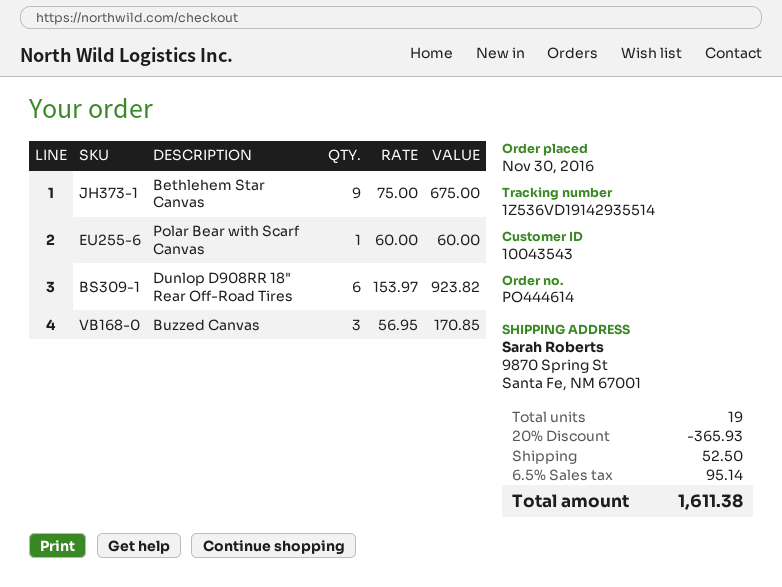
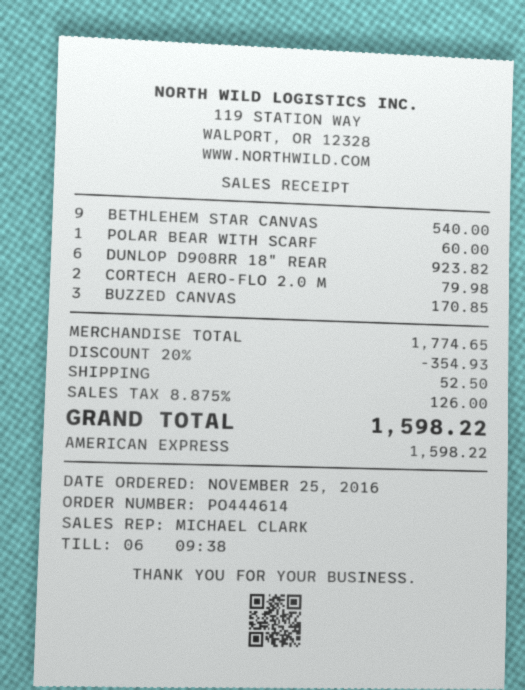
order date: 2016-11-30 -> 2016-11-25
Bethlehem Star Canvas: 9 for 675.00 -> 9 for 540.00
CORTECH AERO-FLO 2.0 M: none -> 2 for 79.98
discount: 20% = 365.93 -> 20% = 354.93
tax: 6.5% = 95.14 -> 8.875% = 126.00
total: 1611.38 -> 1598.22

